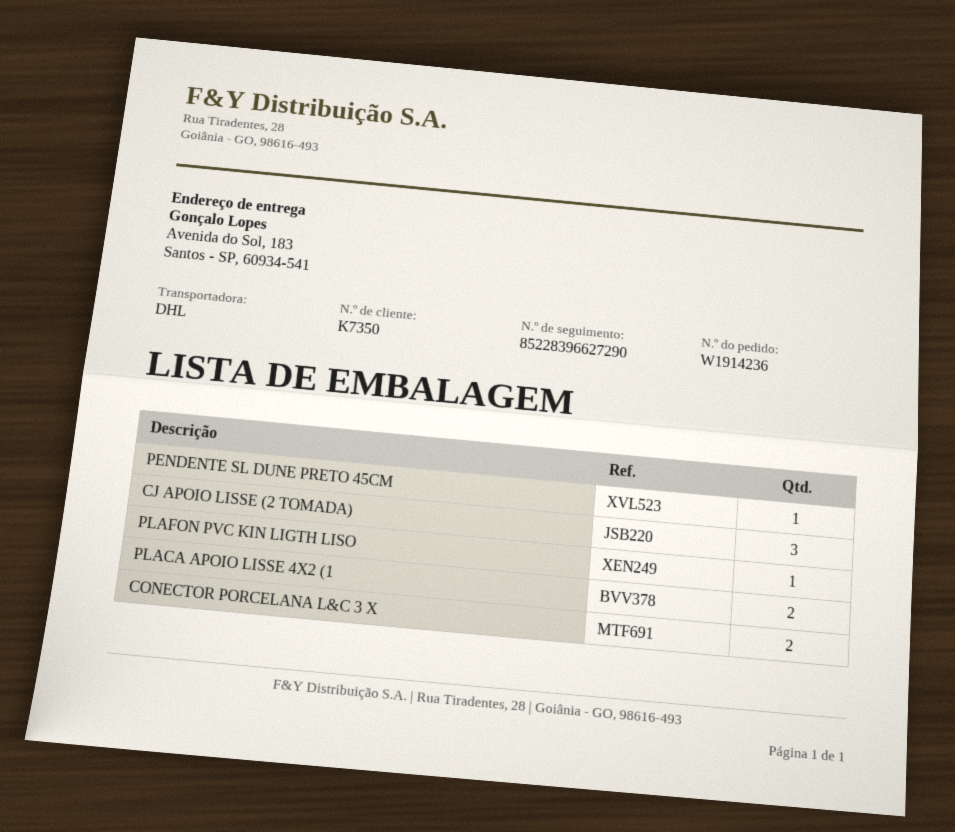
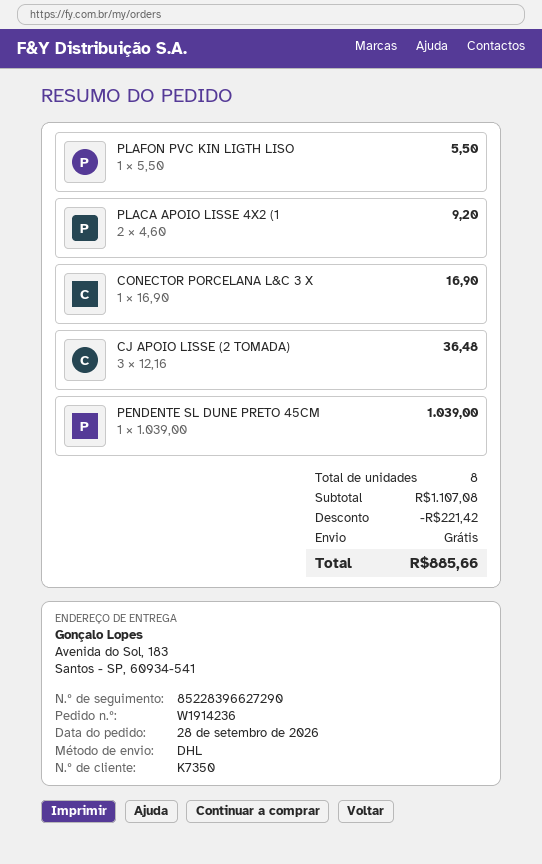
CONECTOR PORCELANA L&C 3 X: 2 -> 1

